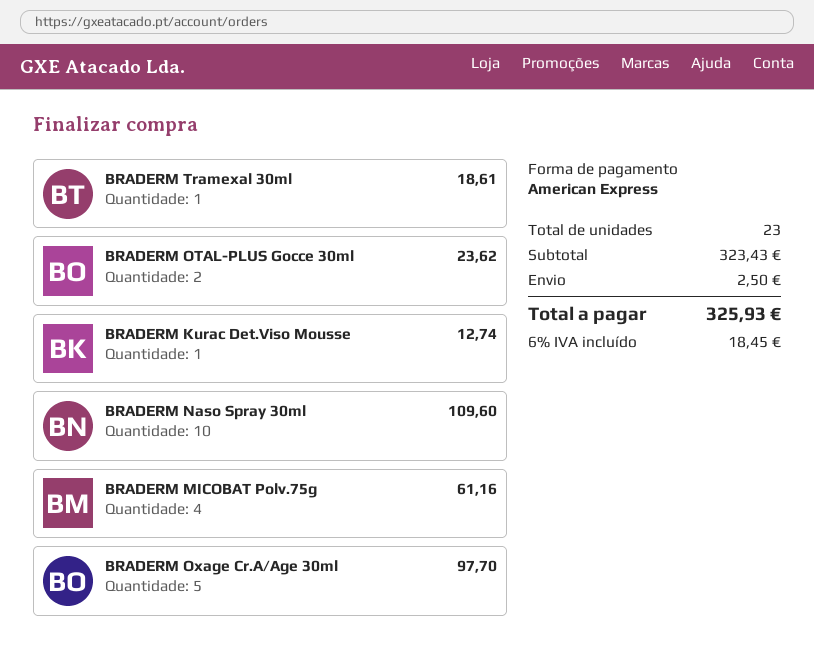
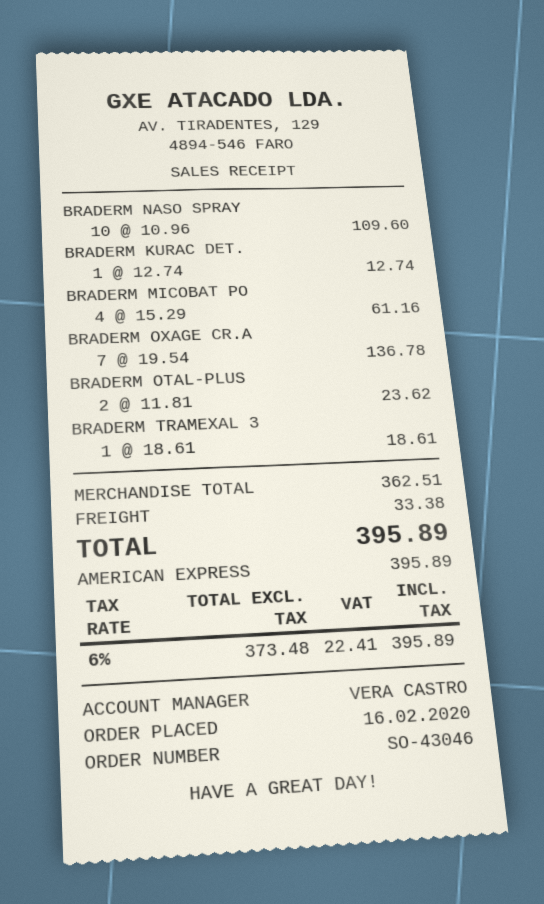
BRADERM Oxage Cr.A/Age 30ml: 5 for 97.70 -> 7 for 136.78
subtotal: 323.43 -> 362.51
shipping: 2.50 -> 33.38
tax: 6% = 18.45 -> 6% = 22.41
total: 325.93 -> 395.89

